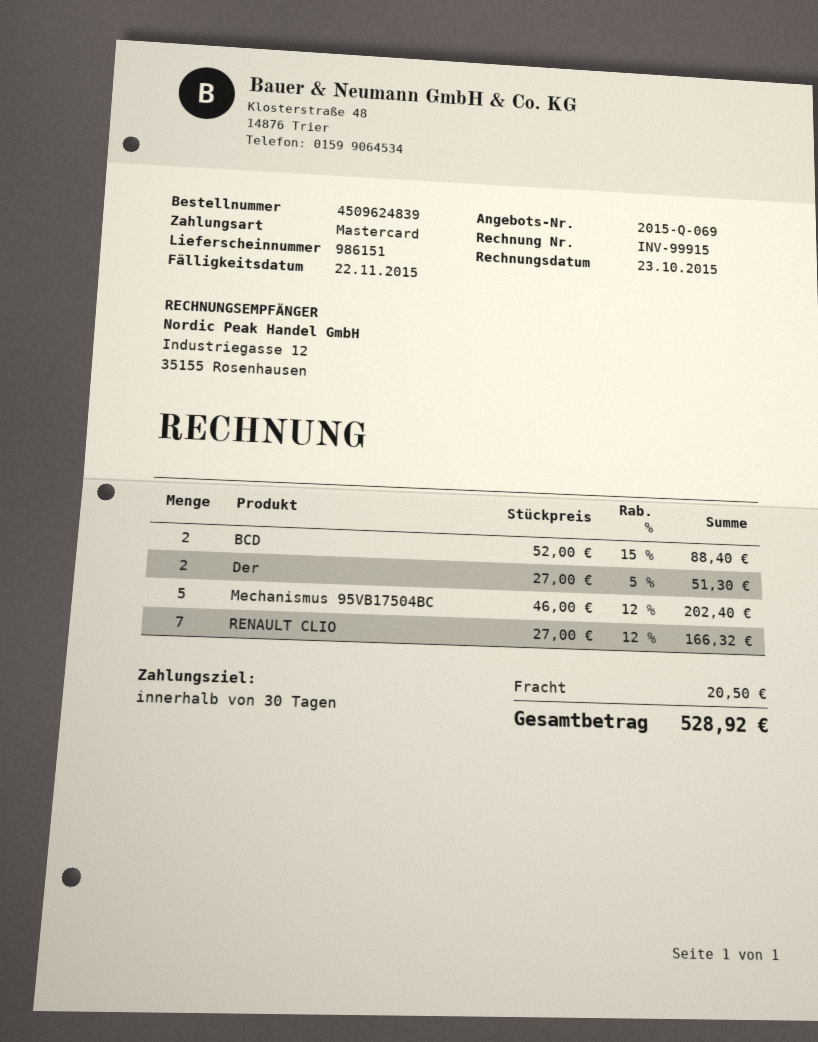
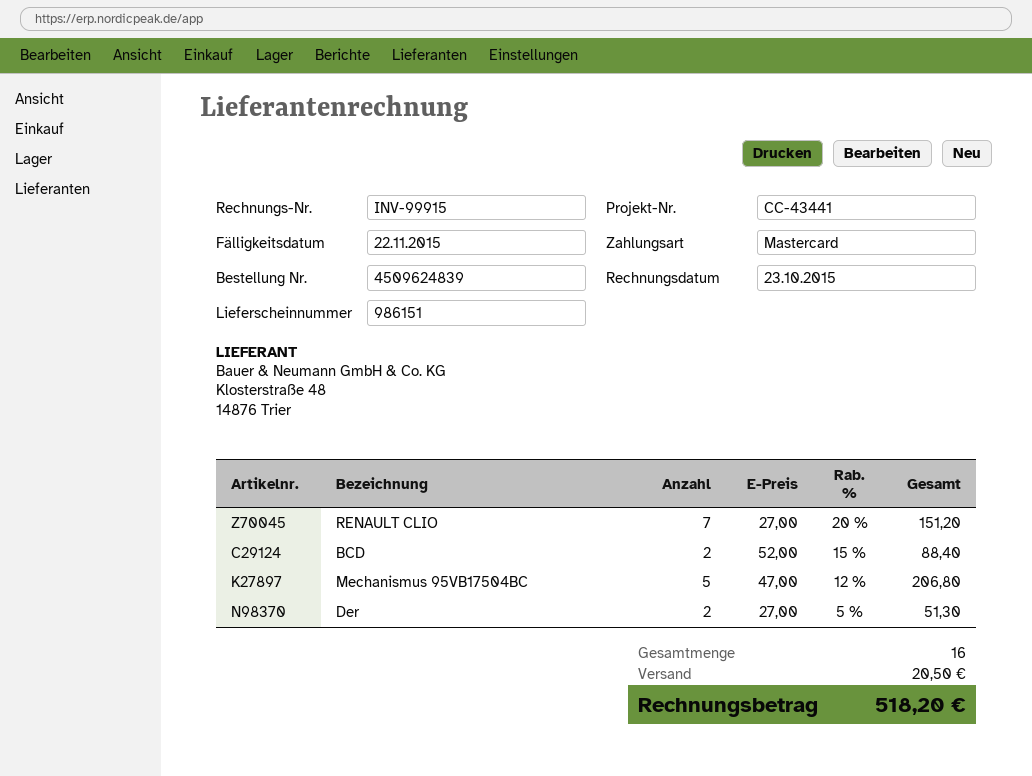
Mechanismus 95VB17504BC: 5 x 46.00 - 12% = 202.40 -> 5 x 47.00 - 12% = 206.80
RENAULT CLIO: 7 x 27.00 - 12% = 166.32 -> 7 x 27.00 - 20% = 151.20
total: 528.92 -> 518.20

